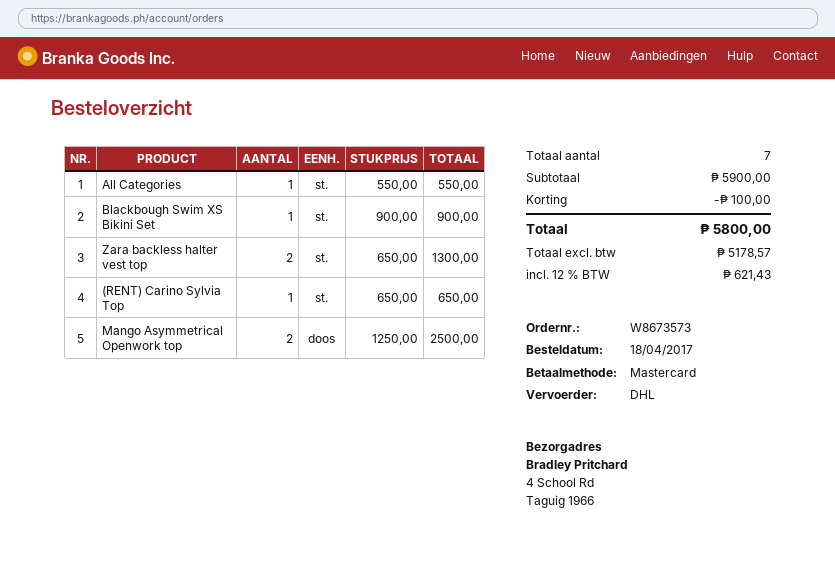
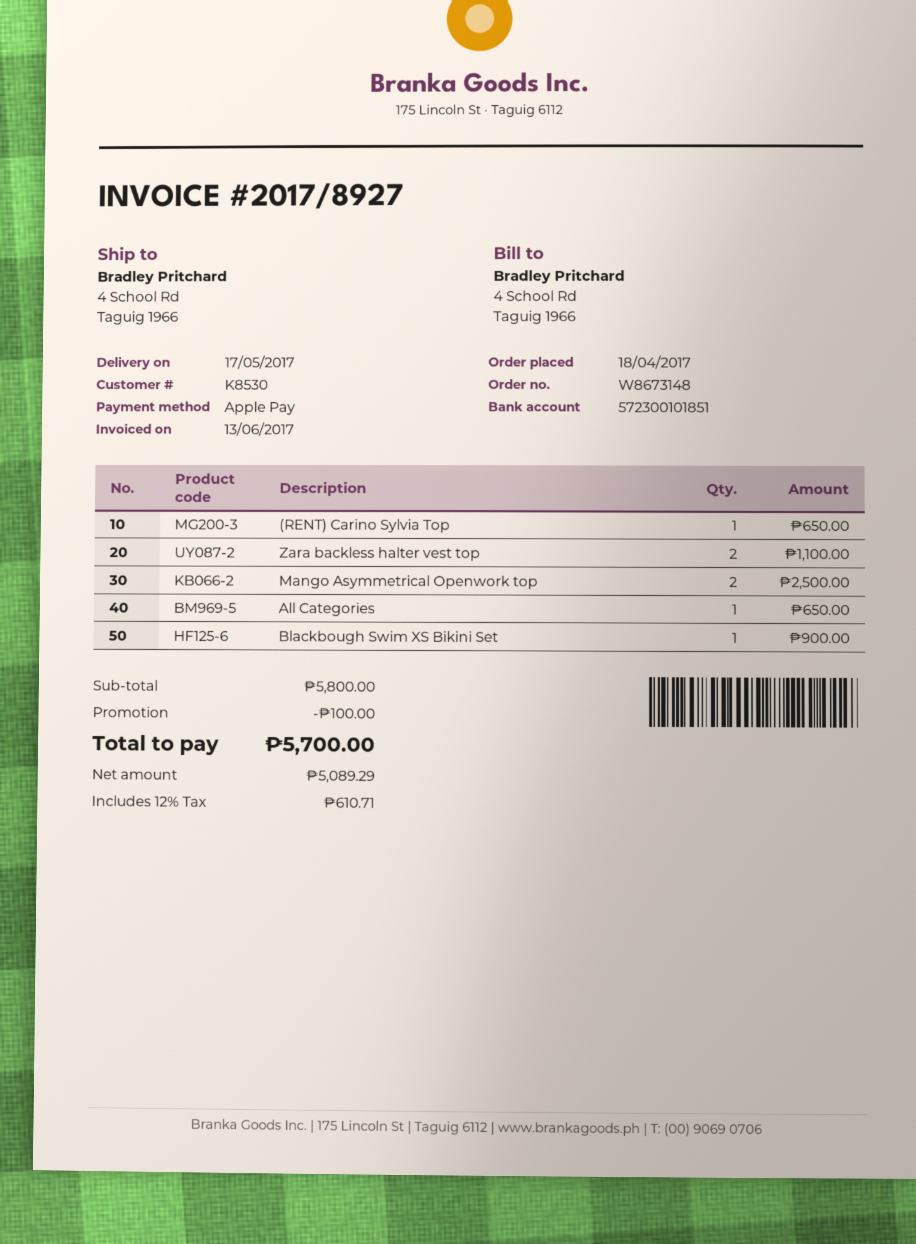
order number: W8673573 -> W8673148
payment method: Mastercard -> Apple Pay
All Categories: 1 for 550.00 -> 1 for 650.00
Zara backless halter vest top: 2 for 1300.00 -> 2 for 1100.00
subtotal: 5900.00 -> 5800.00
net: 5178.57 -> 5089.29
tax: 12% = 621.43 -> 12% = 610.71
total: 5800.00 -> 5700.00

